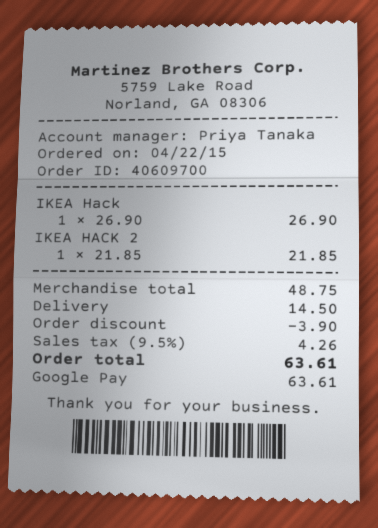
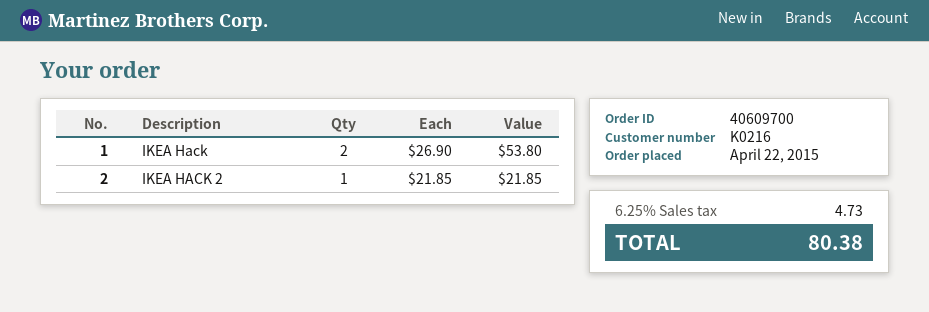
IKEA Hack: 1 x 26.90 = 26.90 -> 2 x 26.90 = 53.80
discount: 3.90 -> none
shipping: 14.50 -> none
tax: 9.5% = 4.26 -> 6.25% = 4.73
total: 63.61 -> 80.38

